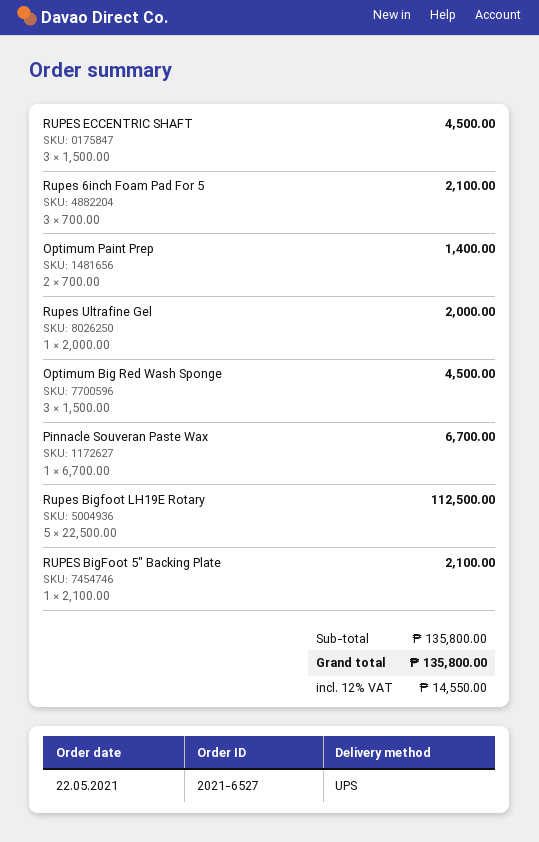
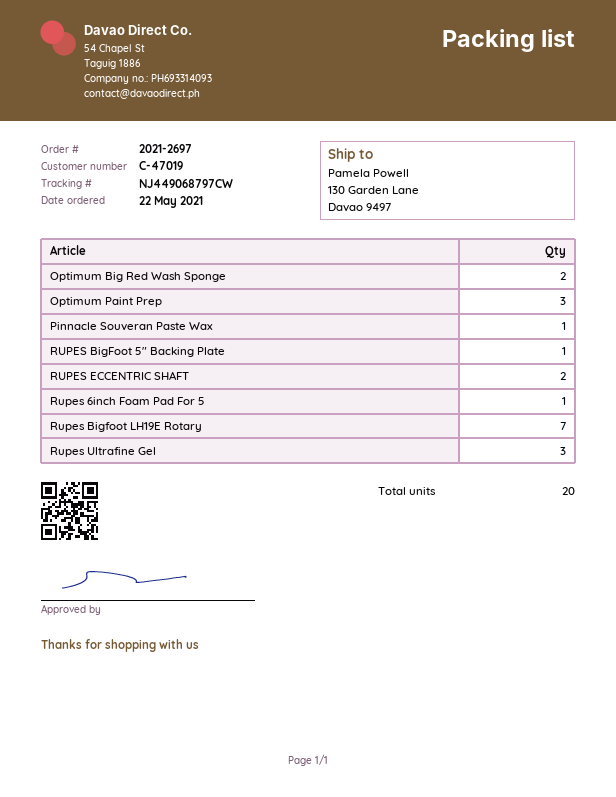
order number: 2021-6527 -> 2021-2697
RUPES ECCENTRIC SHAFT: 3 -> 2
Rupes 6inch Foam Pad For 5: 3 -> 1
Optimum Paint Prep: 2 -> 3
Rupes Ultrafine Gel: 1 -> 3
Optimum Big Red Wash Sponge: 3 -> 2
Rupes Bigfoot LH19E Rotary: 5 -> 7

